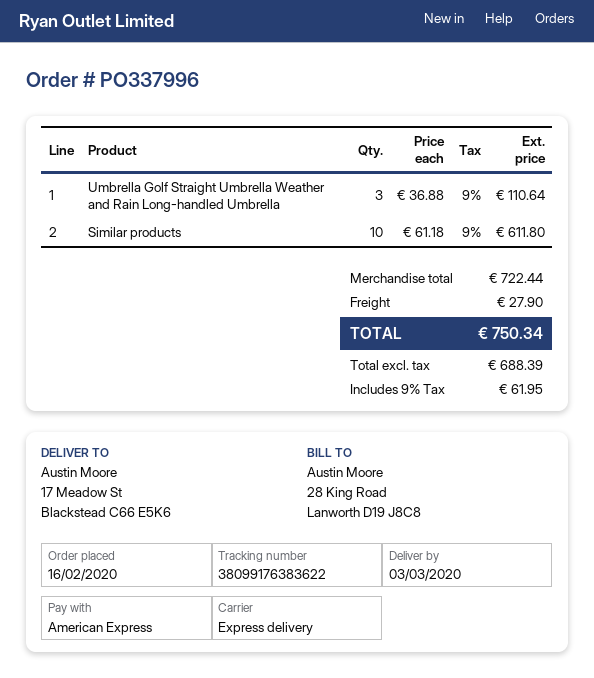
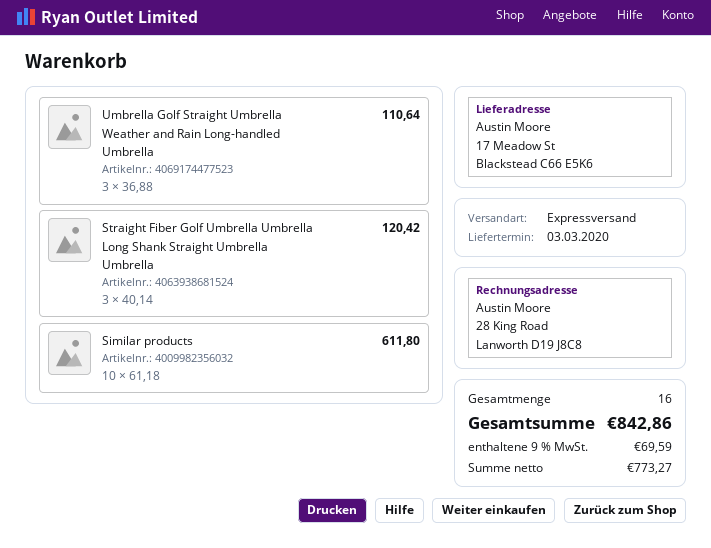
Straight Fiber Golf Umbrella Umbrella Long Shank Straight Umbrella Umbrella: none -> 3 x 40.14 = 120.42
shipping: 27.90 -> none
net: 688.39 -> 773.27
tax: 9% = 61.95 -> 9% = 69.59
total: 750.34 -> 842.86

